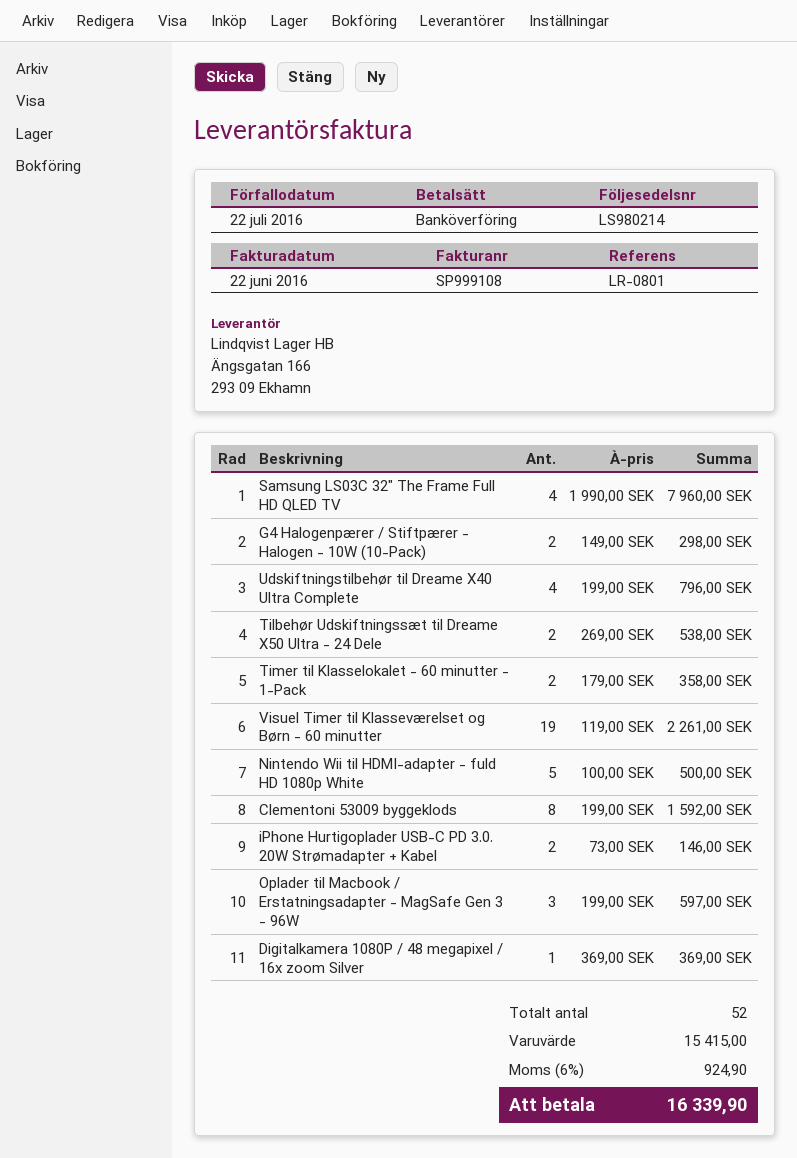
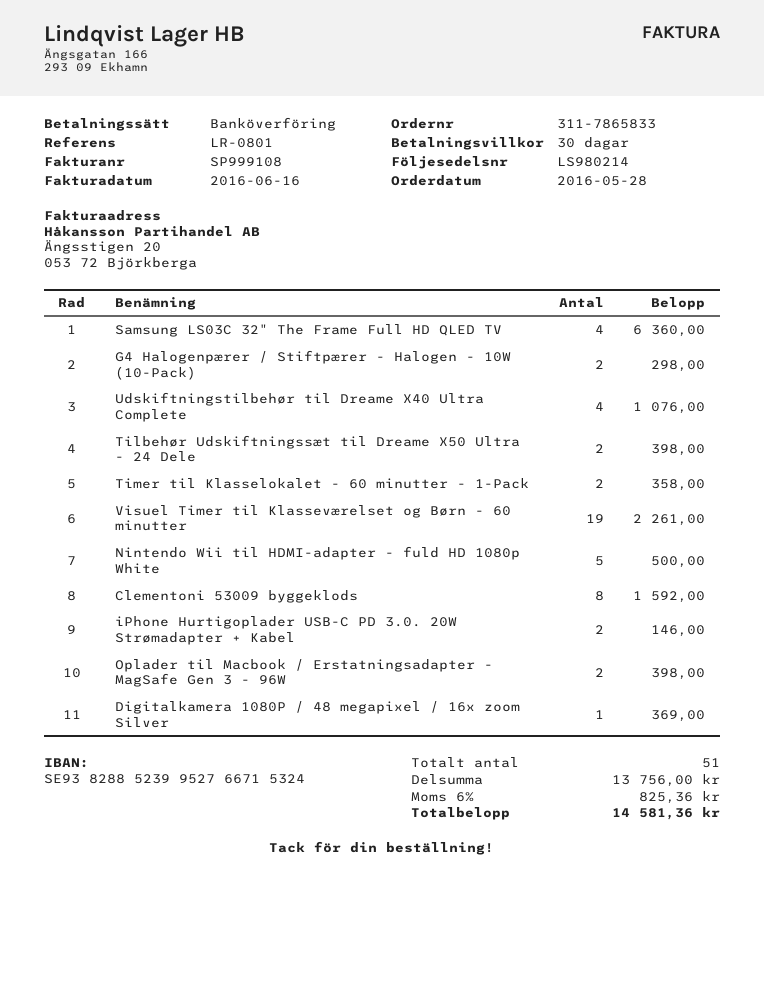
invoice date: 2016-06-22 -> 2016-06-16
Samsung LS03C 32" The Frame Full HD QLED TV: 4 for 7960.00 -> 4 for 6360.00
Udskiftningstilbehør til Dreame X40 Ultra Complete: 4 for 796.00 -> 4 for 1076.00
Tilbehør Udskiftningssæt til Dreame X50 Ultra - 24 Dele: 2 for 538.00 -> 2 for 398.00
Oplader til Macbook / Erstatningsadapter - MagSafe Gen 3 - 96W: 3 for 597.00 -> 2 for 398.00
total quantity: 52 -> 51
subtotal: 15415.00 -> 13756.00
tax: 6% = 924.90 -> 6% = 825.36
total: 16339.90 -> 14581.36

